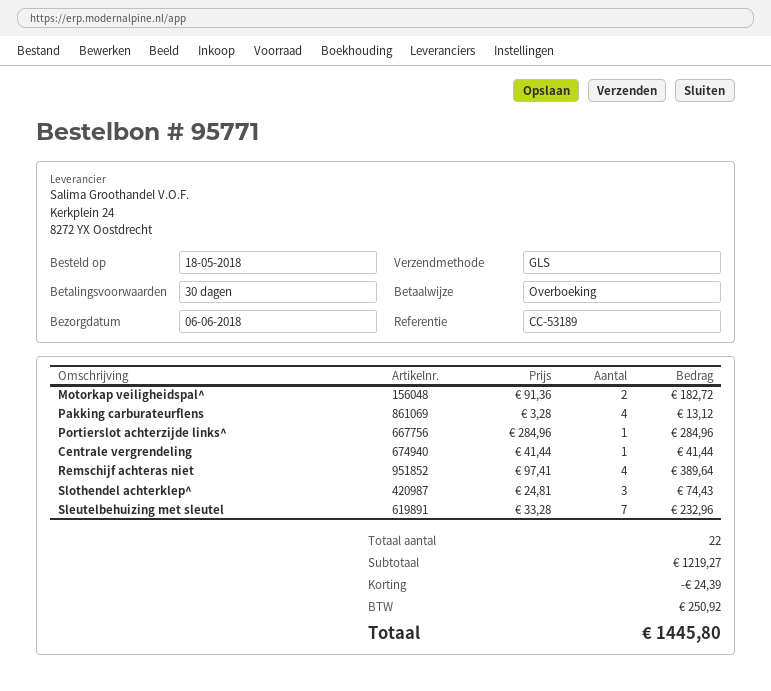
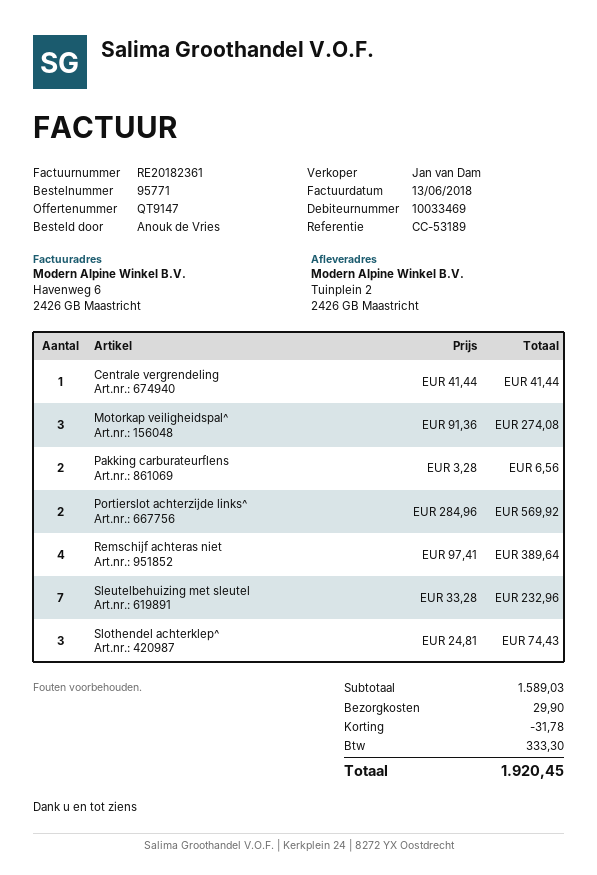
Motorkap veiligheidspal^: 2 x 91.36 = 182.72 -> 3 x 91.36 = 274.08
Pakking carburateurflens: 4 x 3.28 = 13.12 -> 2 x 3.28 = 6.56
Portierslot achterzijde links^: 1 x 284.96 = 284.96 -> 2 x 284.96 = 569.92
subtotal: 1219.27 -> 1589.03
discount: 24.39 -> 31.78
shipping: none -> 29.90
tax: 250.92 -> 333.30
total: 1445.80 -> 1920.45

